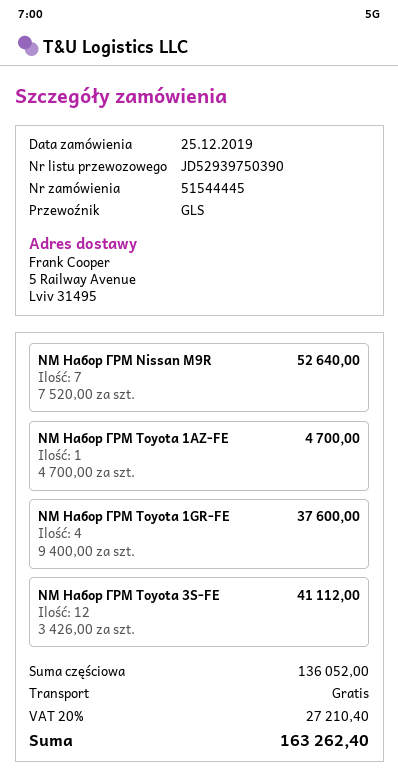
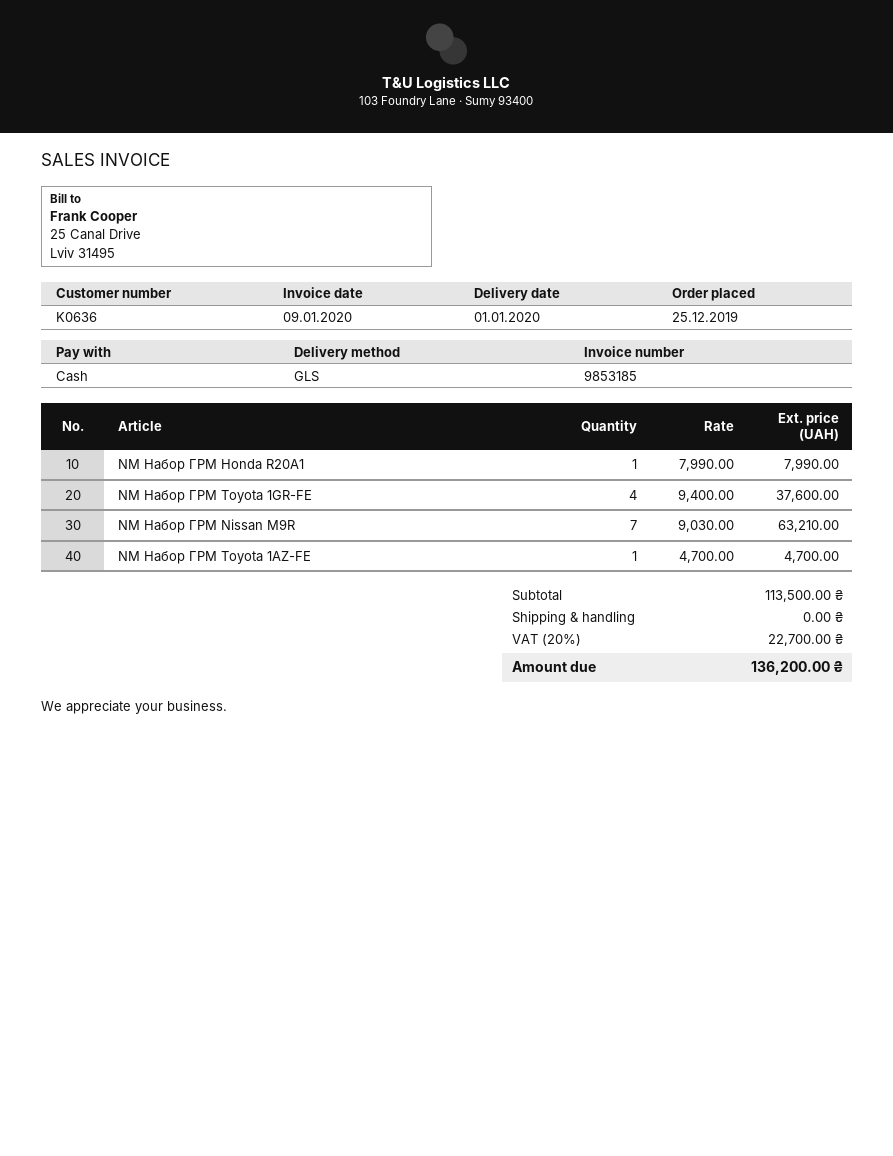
NM Набор ГРМ Nissan M9R: 7 x 7520.00 = 52640.00 -> 7 x 9030.00 = 63210.00
NM Набор ГРМ Toyota 3S-FE: 12 x 3426.00 = 41112.00 -> none
NM Набор ГРМ Honda R20A1: none -> 1 x 7990.00 = 7990.00
subtotal: 136052.00 -> 113500.00
tax: 20% = 27210.40 -> 20% = 22700.00
total: 163262.40 -> 136200.00

